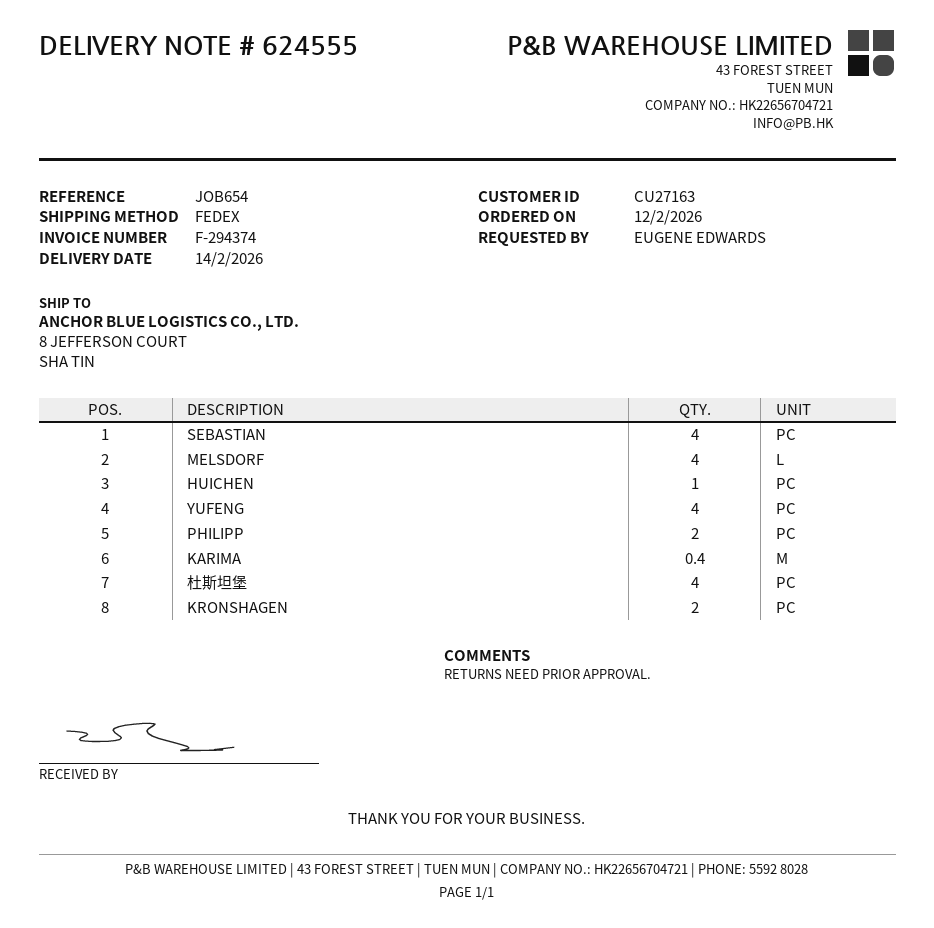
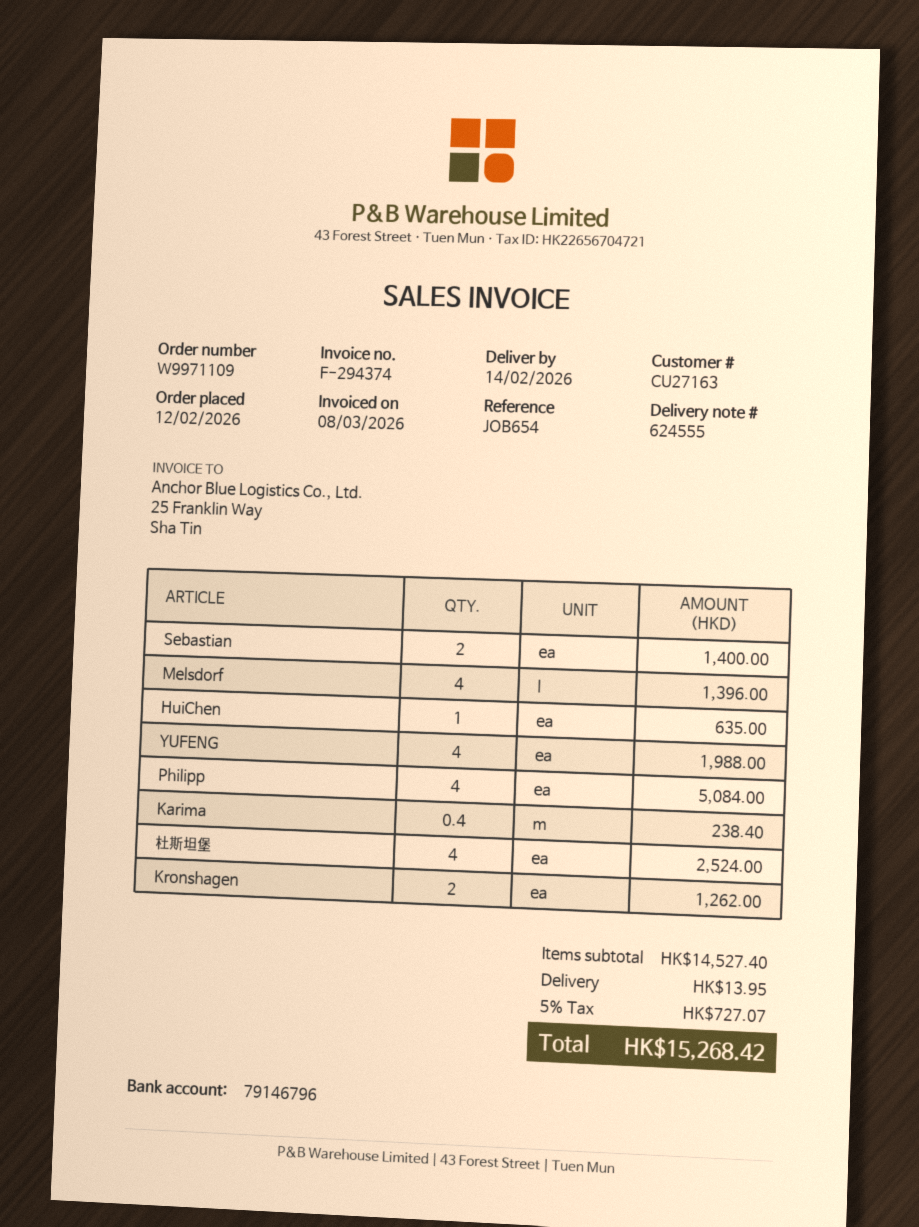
SEBASTIAN: 4 -> 2
PHILIPP: 2 -> 4

